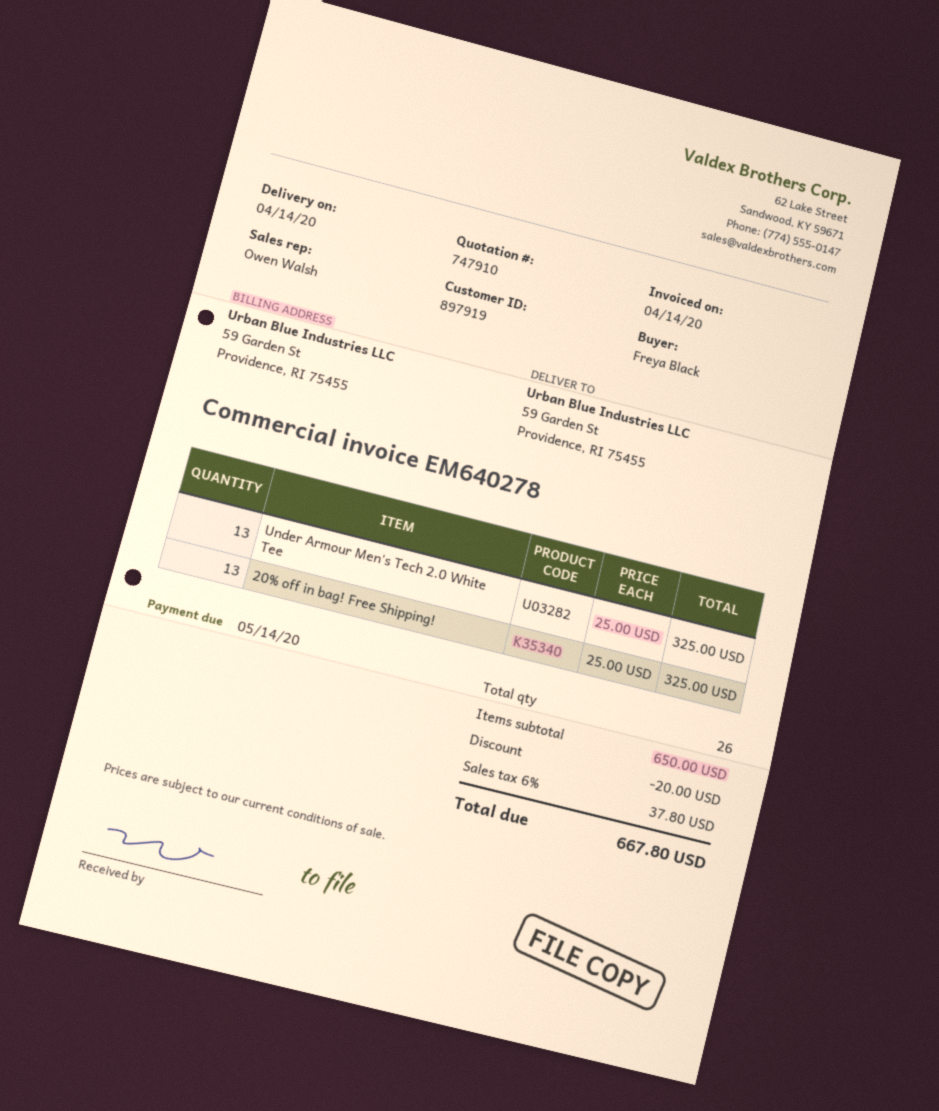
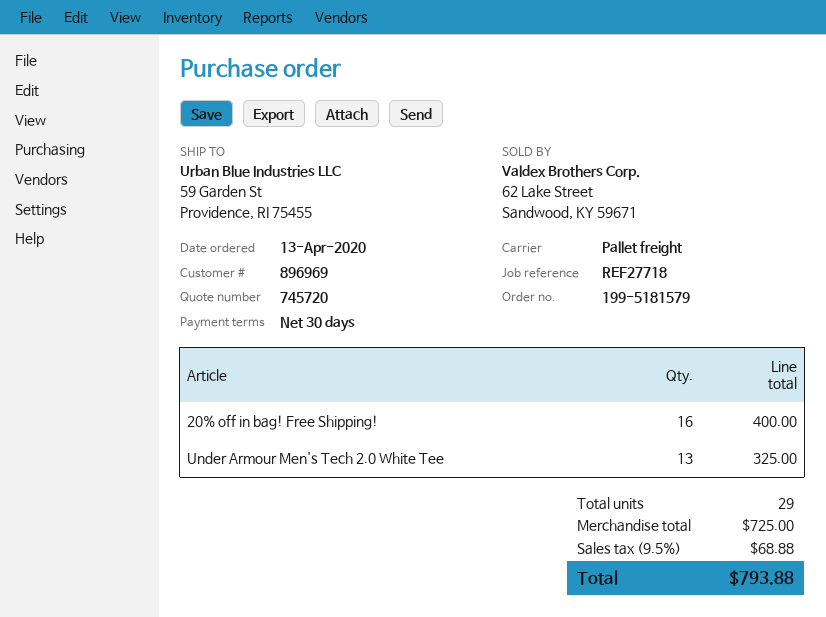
quote number: 747910 -> 745720
customer number: 897919 -> 896969
20% off in bag! Free Shipping!: 13 for 325.00 -> 16 for 400.00
total quantity: 26 -> 29
subtotal: 650.00 -> 725.00
discount: 20.00 -> none
tax: 6% = 37.80 -> 9.5% = 68.88
total: 667.80 -> 793.88

